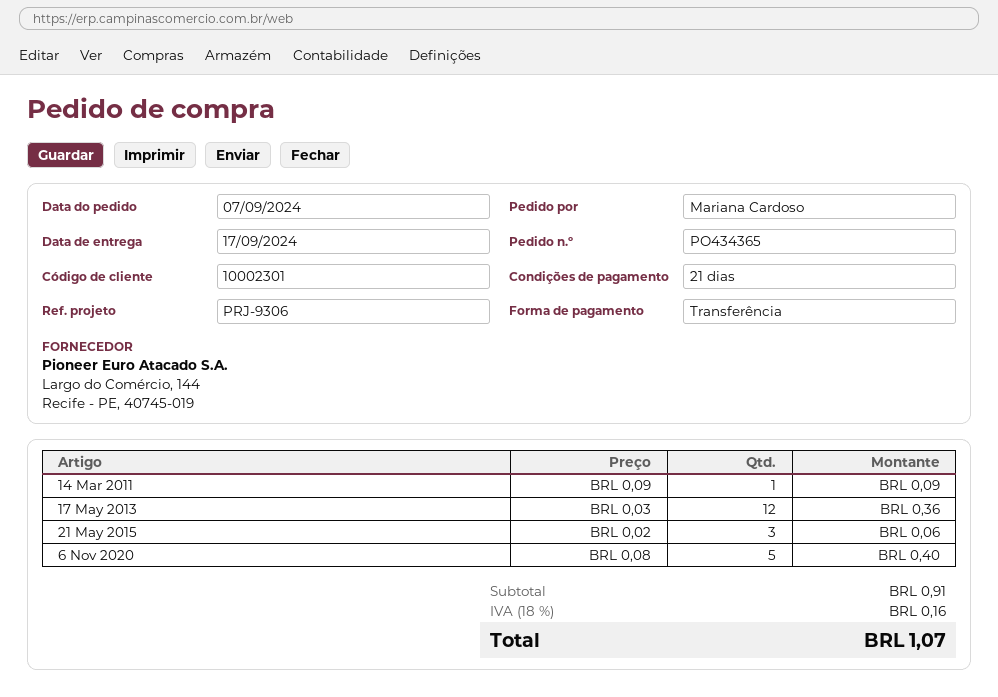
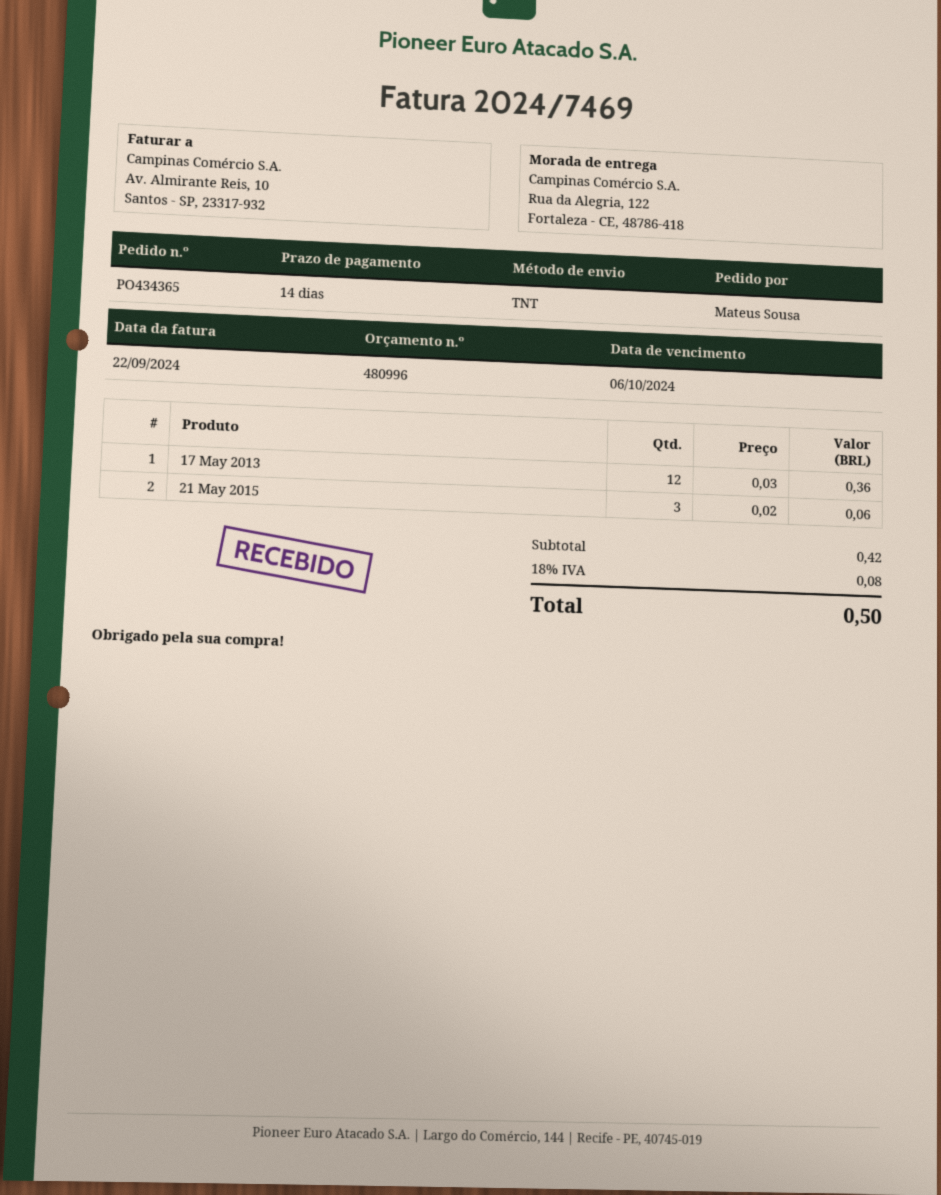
payment terms: 21 days -> 14 days
ordered by: Mariana Cardoso -> Mateus Sousa
14 Mar 2011: 1 x 0.09 = 0.09 -> none
6 Nov 2020: 5 x 0.08 = 0.40 -> none
subtotal: 0.91 -> 0.42
tax: 18% = 0.16 -> 18% = 0.08
total: 1.07 -> 0.50

